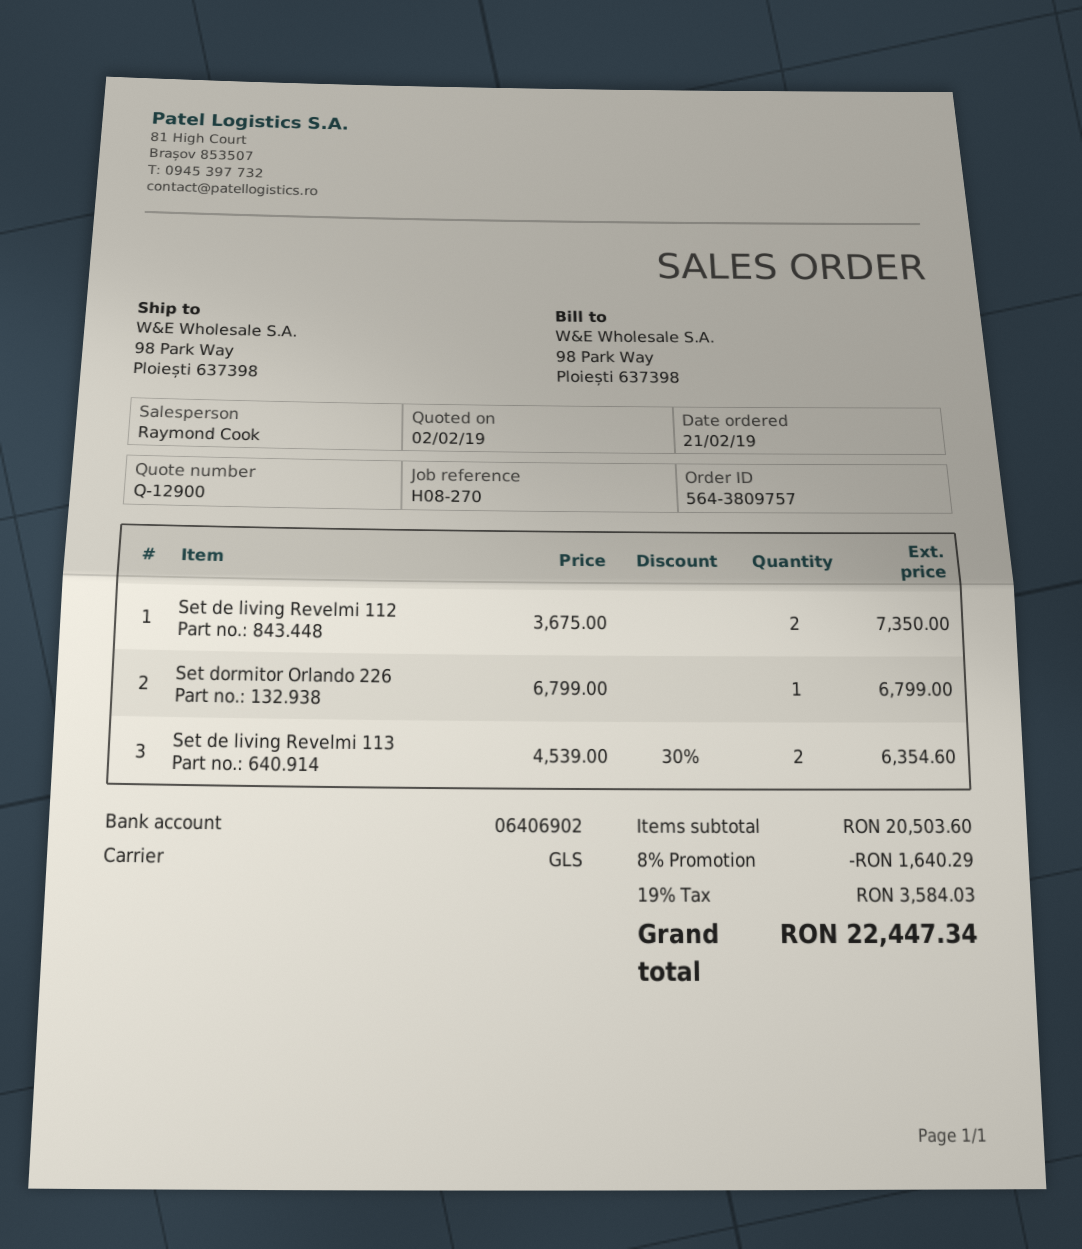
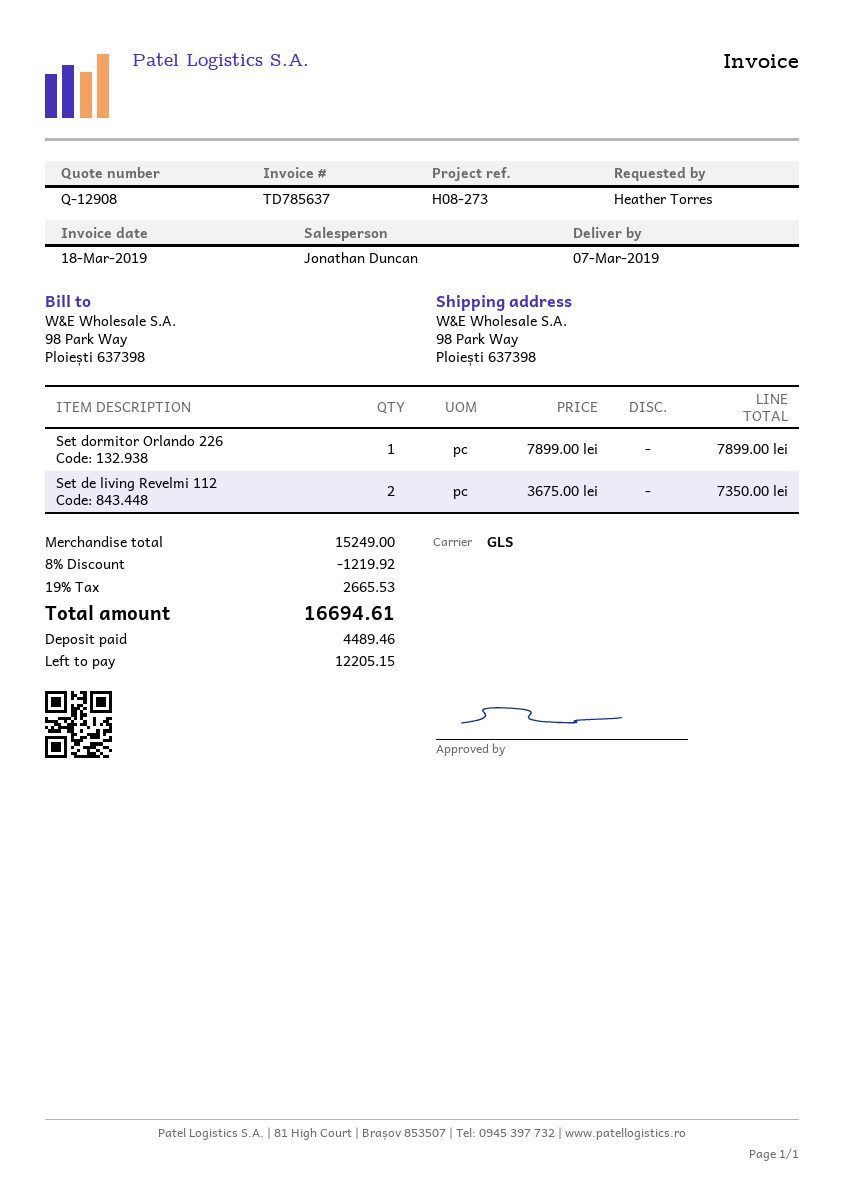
quote number: Q-12900 -> Q-12908
reference: H08-270 -> H08-273
sales rep: Raymond Cook -> Jonathan Duncan
Set dormitor Orlando 226: 1 x 6799.00 = 6799.00 -> 1 x 7899.00 = 7899.00
Set de living Revelmi 113: 2 x 4539.00 - 30% = 6354.60 -> none
subtotal: 20503.60 -> 15249.00
discount: 8% = 1640.29 -> 8% = 1219.92
tax: 19% = 3584.03 -> 19% = 2665.53
total: 22447.34 -> 16694.61

